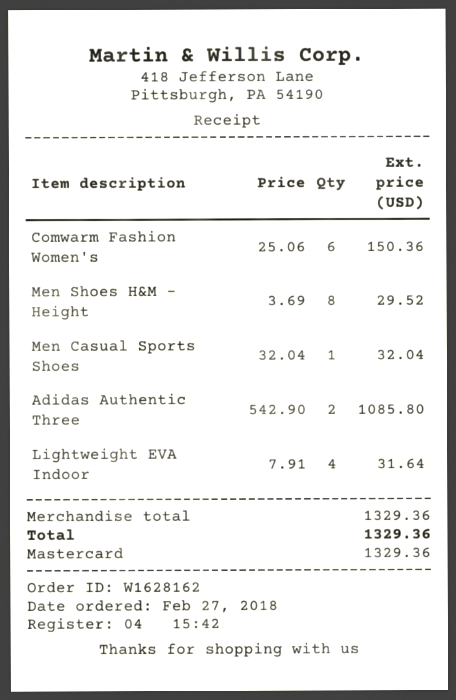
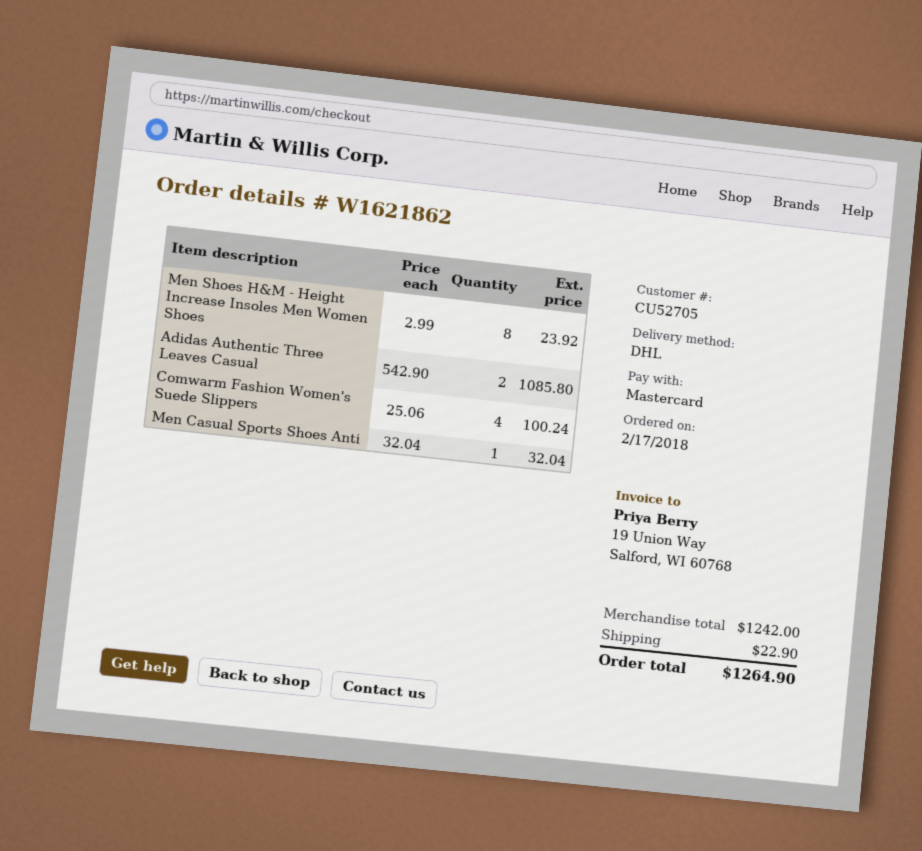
order number: W1628162 -> W1621862
order date: 2018-02-27 -> 2018-02-17
Comwarm Fashion Women's: 6 x 25.06 = 150.36 -> 4 x 25.06 = 100.24
Men Shoes H&M - Height: 8 x 3.69 = 29.52 -> 8 x 2.99 = 23.92
Lightweight EVA Indoor: 4 x 7.91 = 31.64 -> none
subtotal: 1329.36 -> 1242.00
shipping: none -> 22.90
total: 1329.36 -> 1264.90

